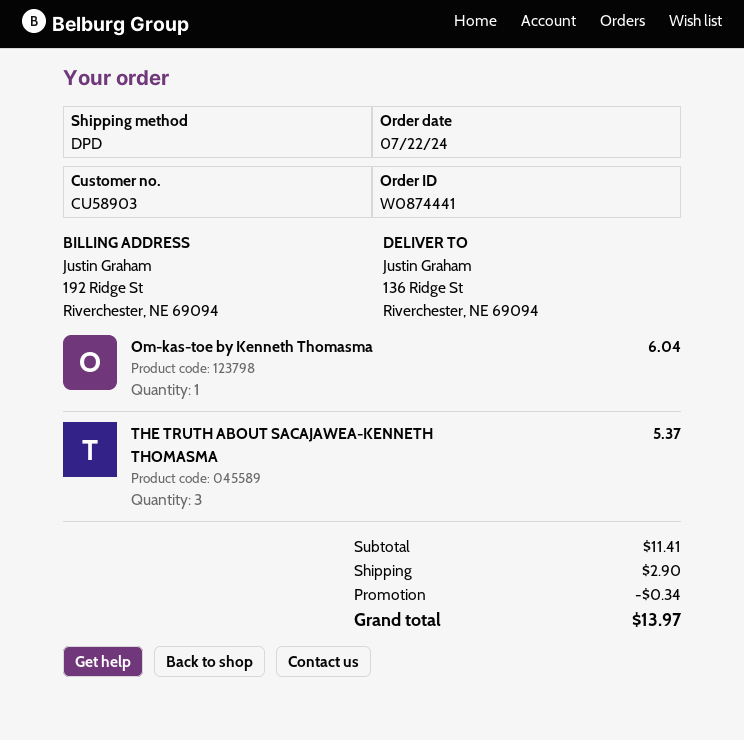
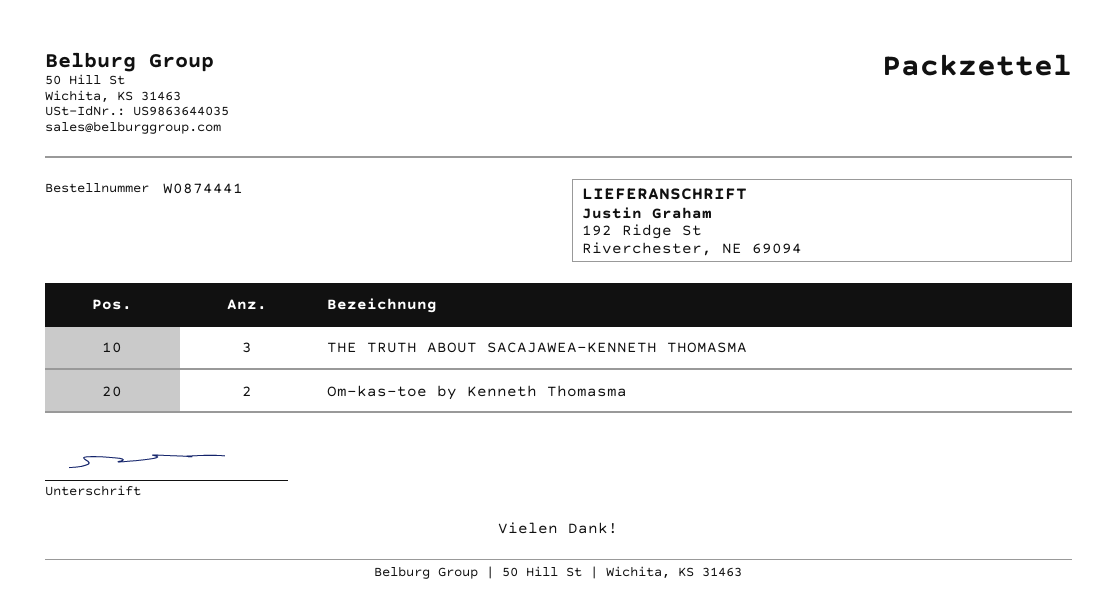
ship to: 136 Ridge St, Riverchester, NE 69094 -> 192 Ridge St, Riverchester, NE 69094
Om-kas-toe by Kenneth Thomasma: 1 -> 2

